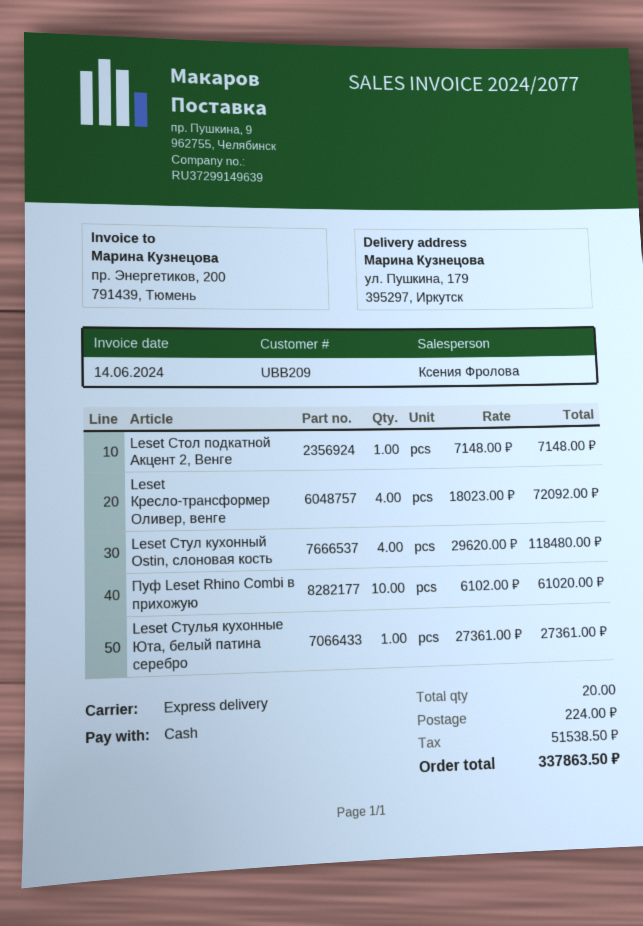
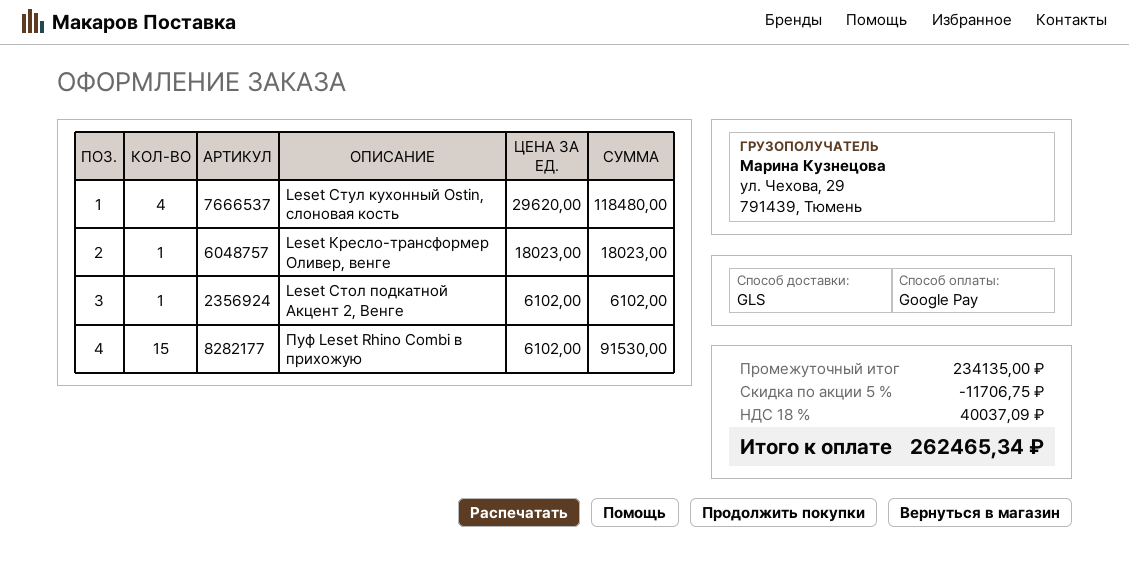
payment method: cash -> Google Pay
shipping method: express -> GLS
ship to: ул. Пушкина, 179, 395297, Иркутск -> ул. Чехова, 29, 791439, Тюмень
Leset Стол подкатной Акцент 2, Венге: 1 x 7148.00 = 7148.00 -> 1 x 6102.00 = 6102.00
Leset Кресло-трансформер Оливер, венге: 4 x 18023.00 = 72092.00 -> 1 x 18023.00 = 18023.00
Пуф Leset Rhino Combi в прихожую: 10 x 6102.00 = 61020.00 -> 15 x 6102.00 = 91530.00
Leset Стулья кухонные Юта, белый патина серебро: 1 x 27361.00 = 27361.00 -> none
discount: none -> 5% = 11706.75
shipping: 224.00 -> none
tax: 51538.50 -> 40037.09
total: 337863.50 -> 262465.34

